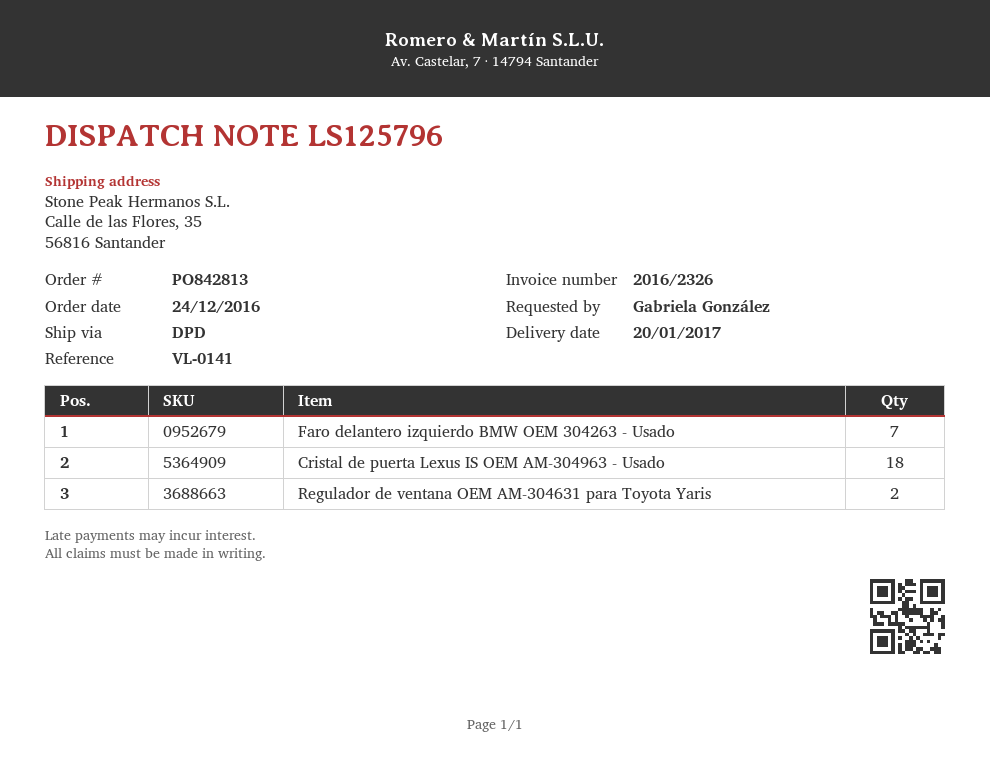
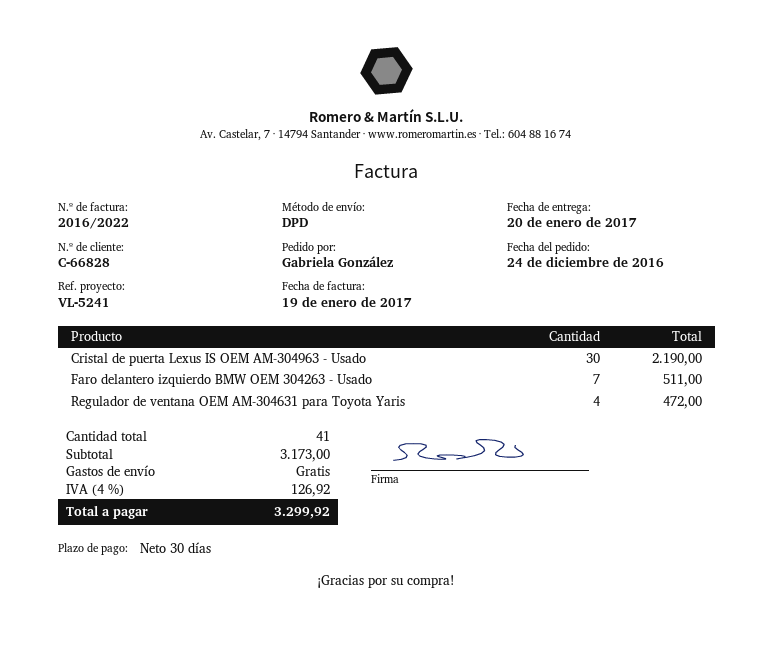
invoice number: 2016/2326 -> 2016/2022
reference: VL-0141 -> VL-5241
Cristal de puerta Lexus IS OEM AM-304963 - Usado: 18 -> 30
Regulador de ventana OEM AM-304631 para Toyota Yaris: 2 -> 4

